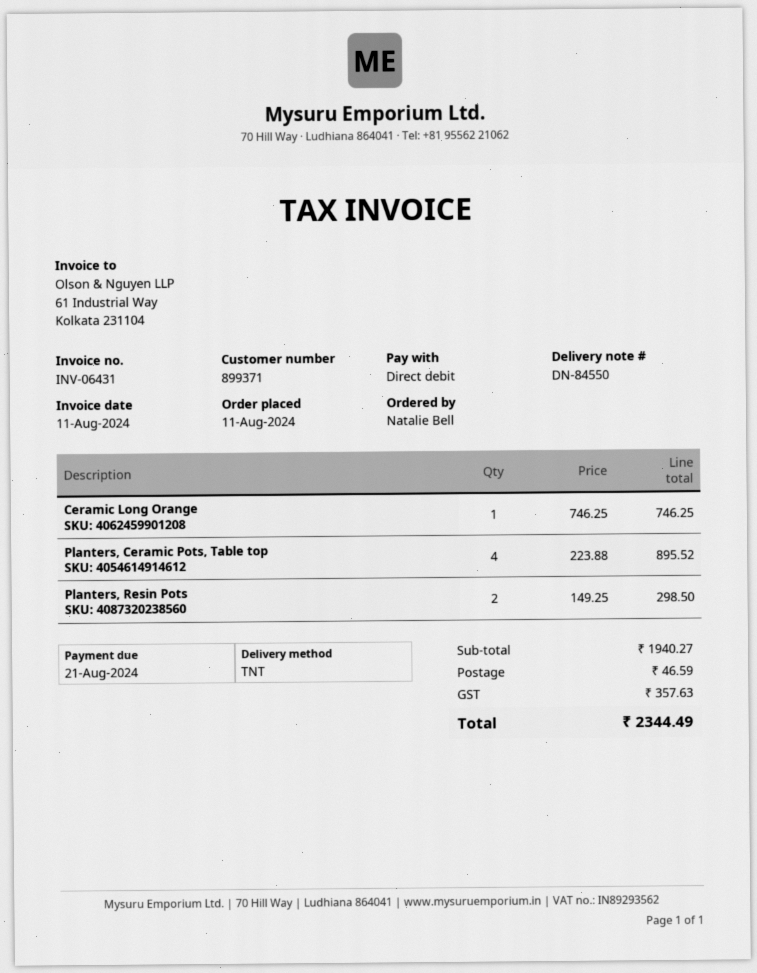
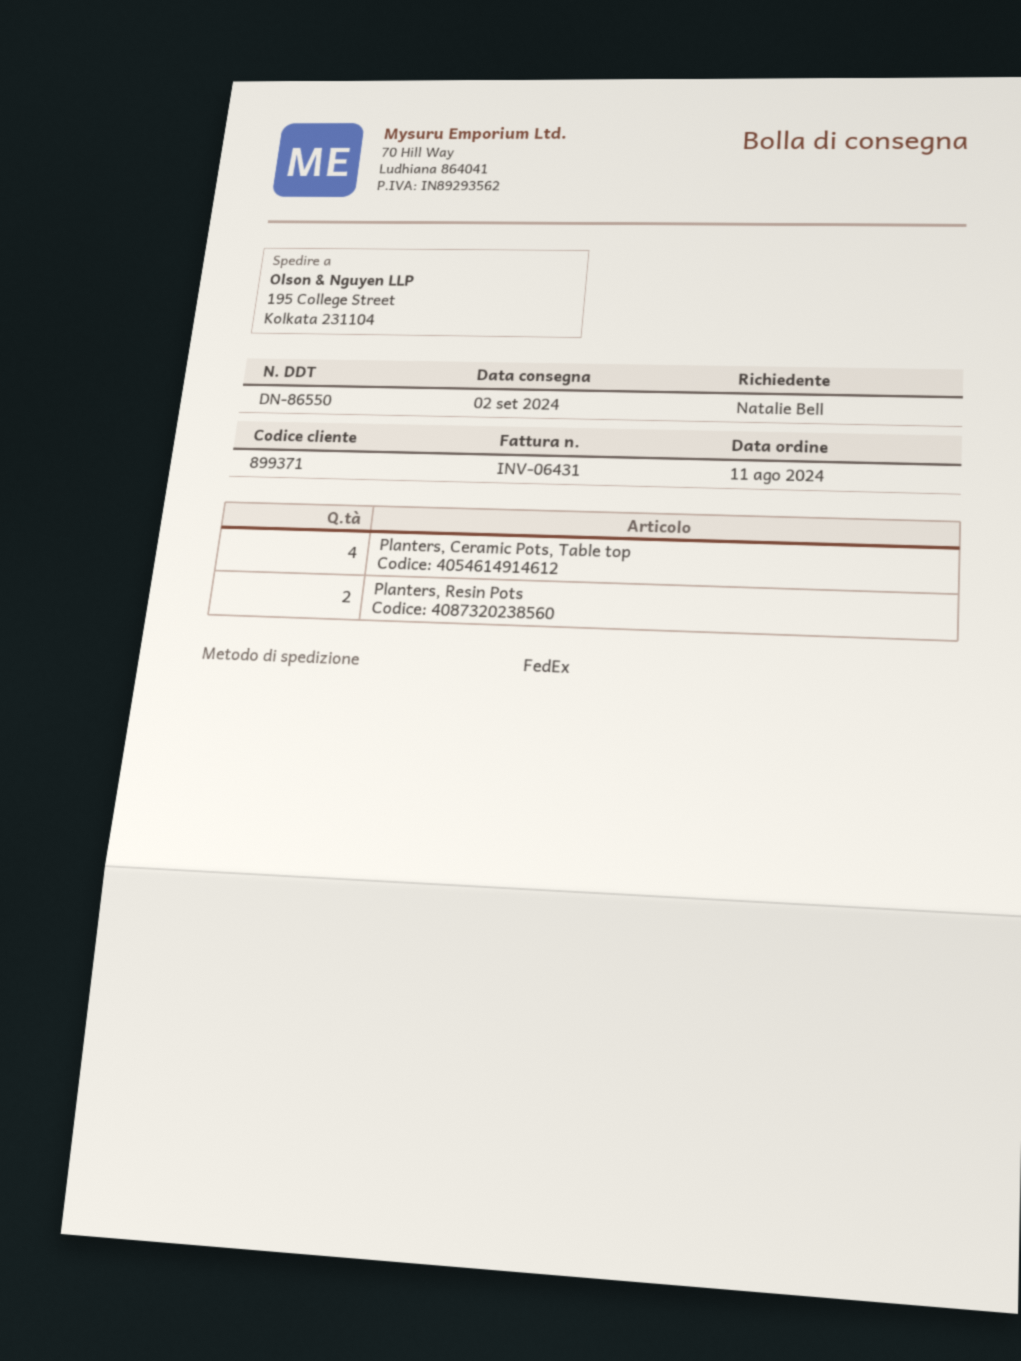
delivery note number: DN-84550 -> DN-86550
shipping method: TNT -> FedEx
Ceramic Long Orange: 1 -> none

